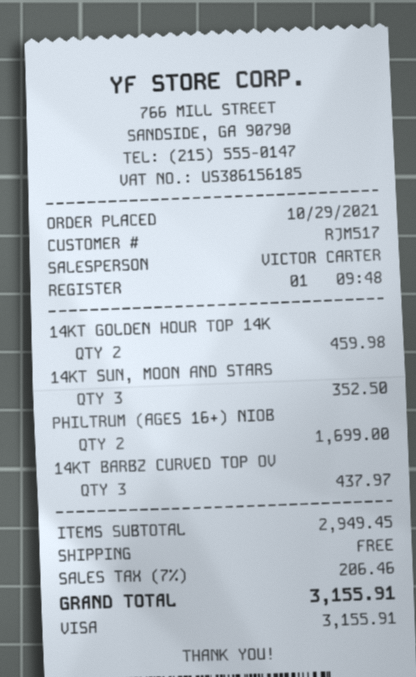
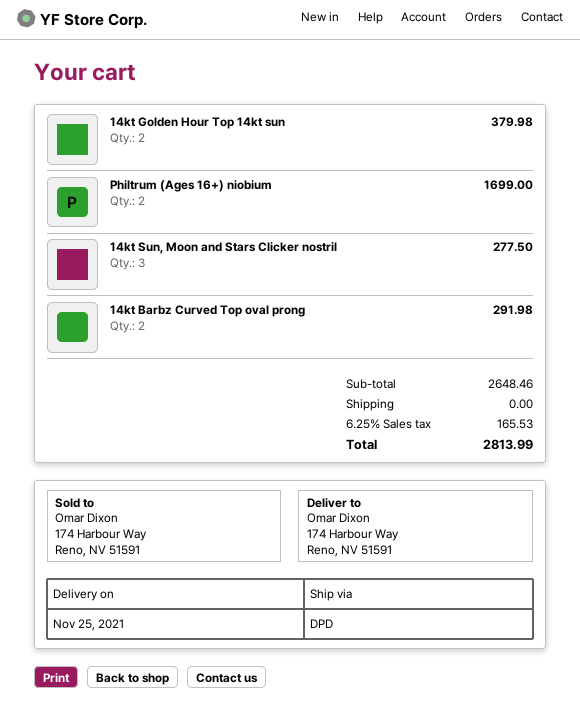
14KT GOLDEN HOUR TOP 14K: 2 for 459.98 -> 2 for 379.98
14KT SUN, MOON AND STARS: 3 for 352.50 -> 3 for 277.50
14KT BARBZ CURVED TOP OV: 3 for 437.97 -> 2 for 291.98
subtotal: 2949.45 -> 2648.46
tax: 7% = 206.46 -> 6.25% = 165.53
total: 3155.91 -> 2813.99

